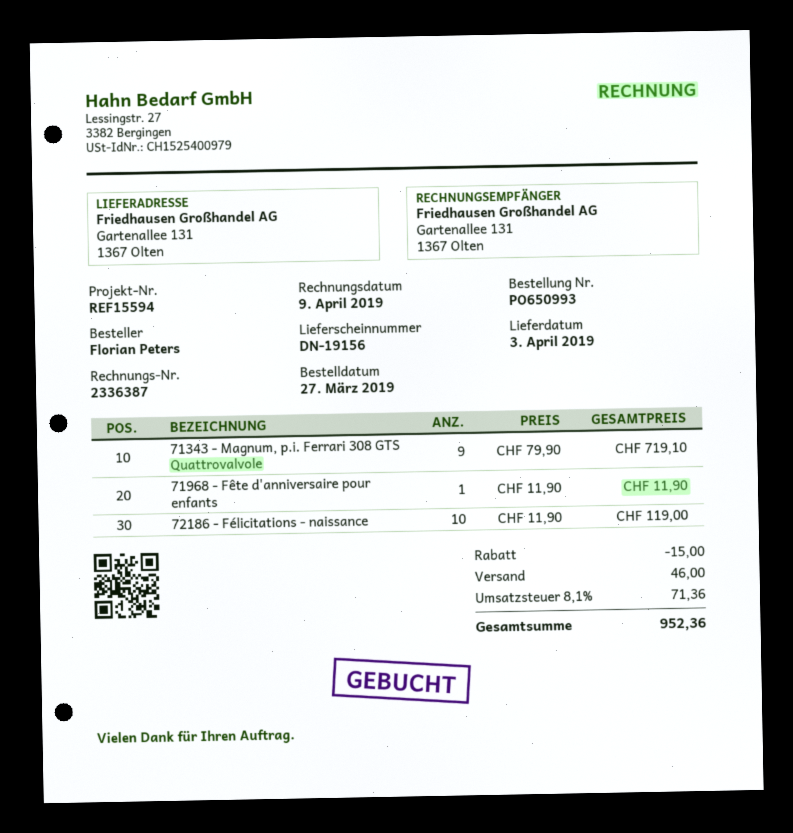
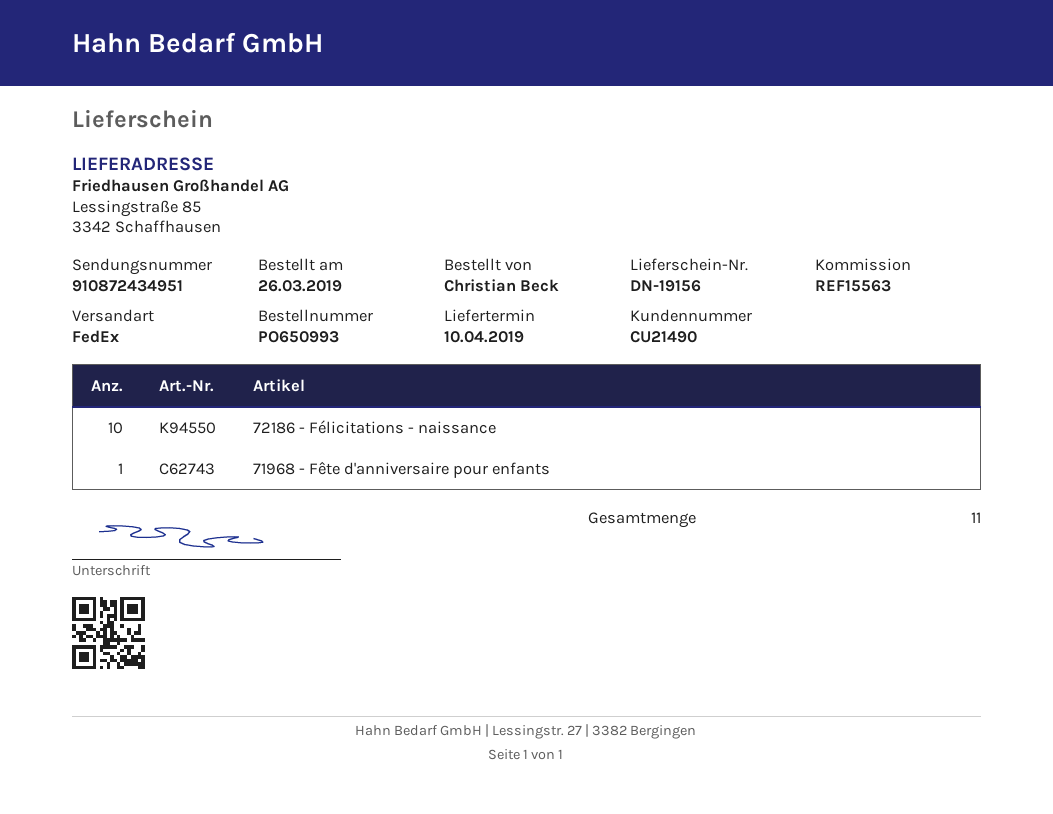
order date: 2019-03-27 -> 2019-03-26
delivery date: 2019-04-03 -> 2019-04-10
reference: REF15594 -> REF15563
ordered by: Florian Peters -> Christian Beck
ship to: Gartenallee 131, 1367 Olten -> Lessingstraße 85, 3342 Schaffhausen
71343 - Magnum, p.i. Ferrari 308 GTS Quattrovalvole: 9 -> none

